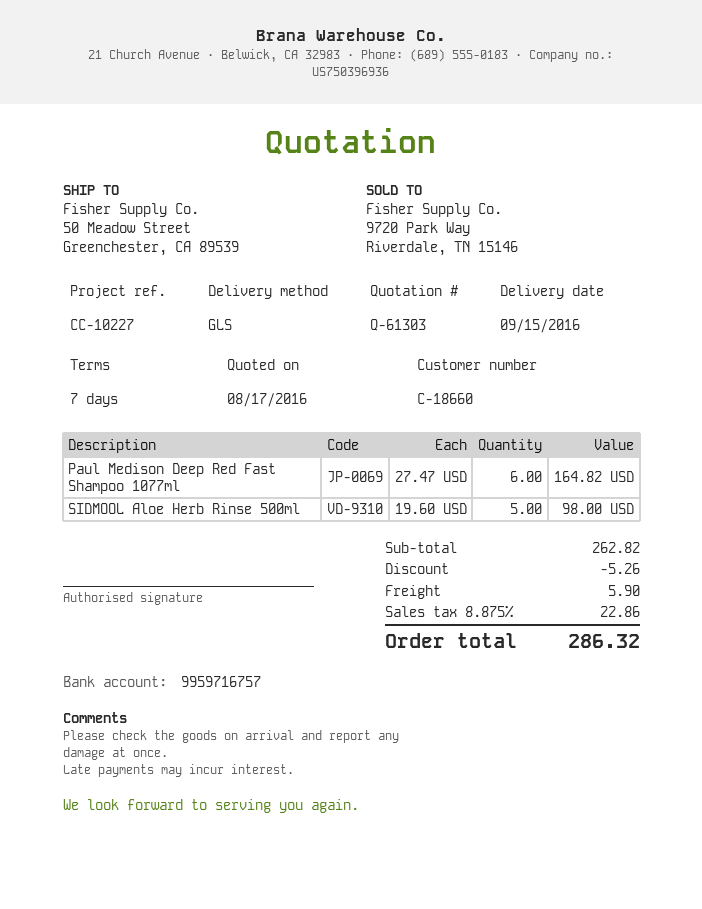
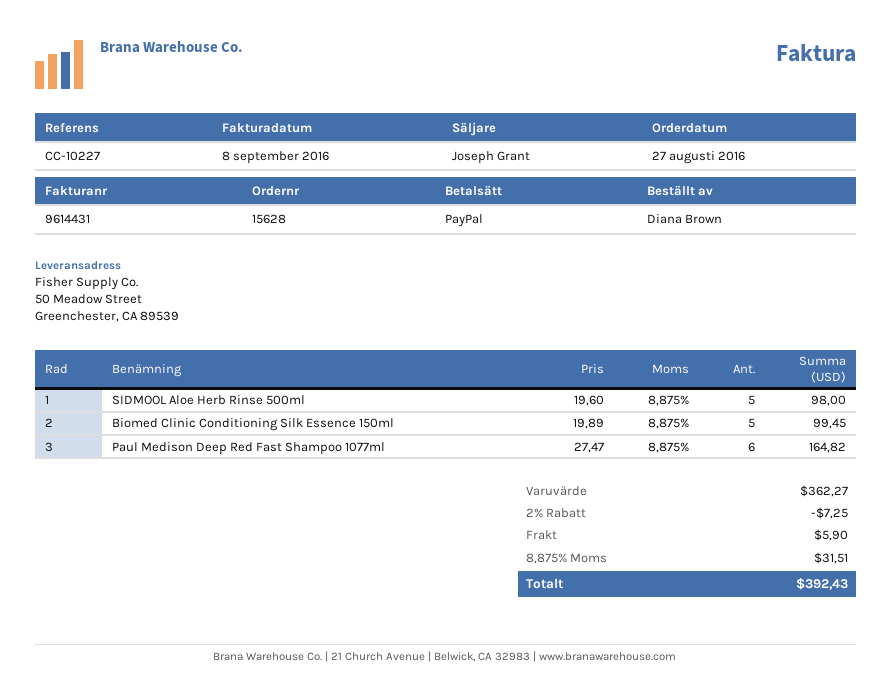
Biomed Clinic Conditioning Silk Essence 150ml: none -> 5 x 19.89 = 99.45
subtotal: 262.82 -> 362.27
discount: 5.26 -> 7.25
tax: 8.875% = 22.86 -> 8.875% = 31.51
total: 286.32 -> 392.43

